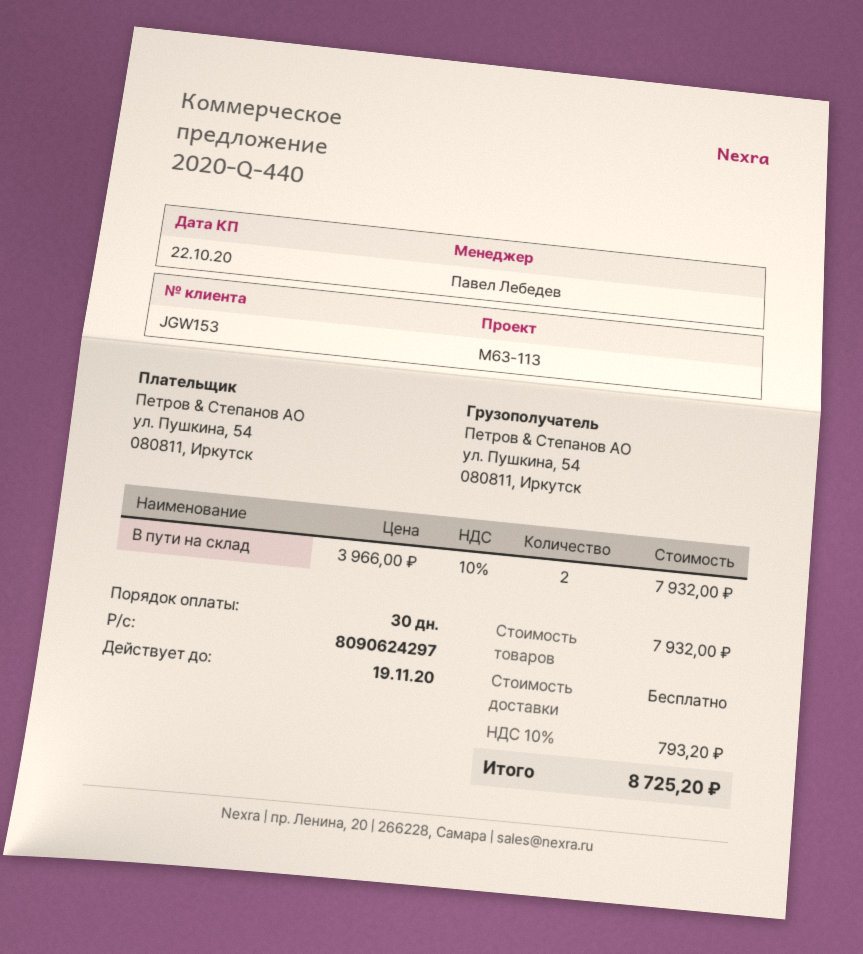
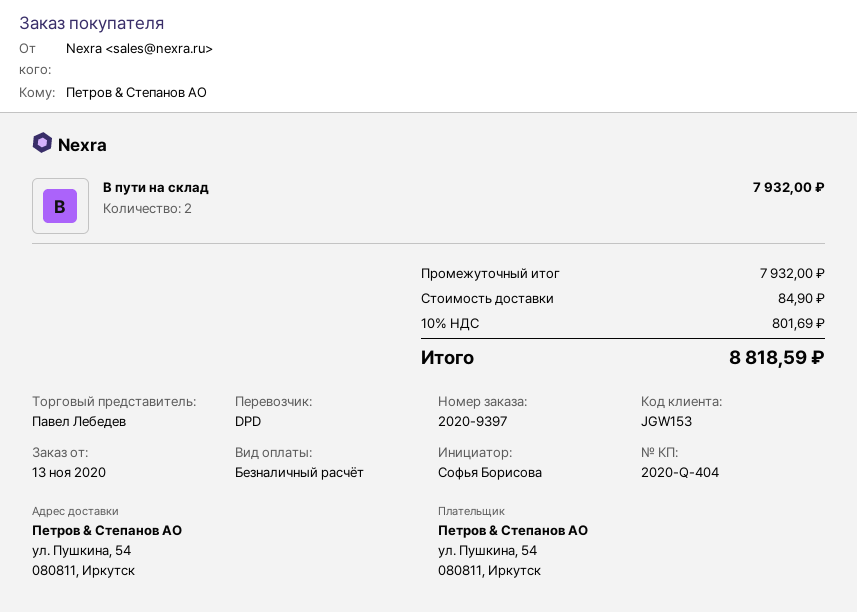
quote number: 2020-Q-440 -> 2020-Q-404
shipping: 0.00 -> 84.90
tax: 10% = 793.20 -> 10% = 801.69
total: 8725.20 -> 8818.59

